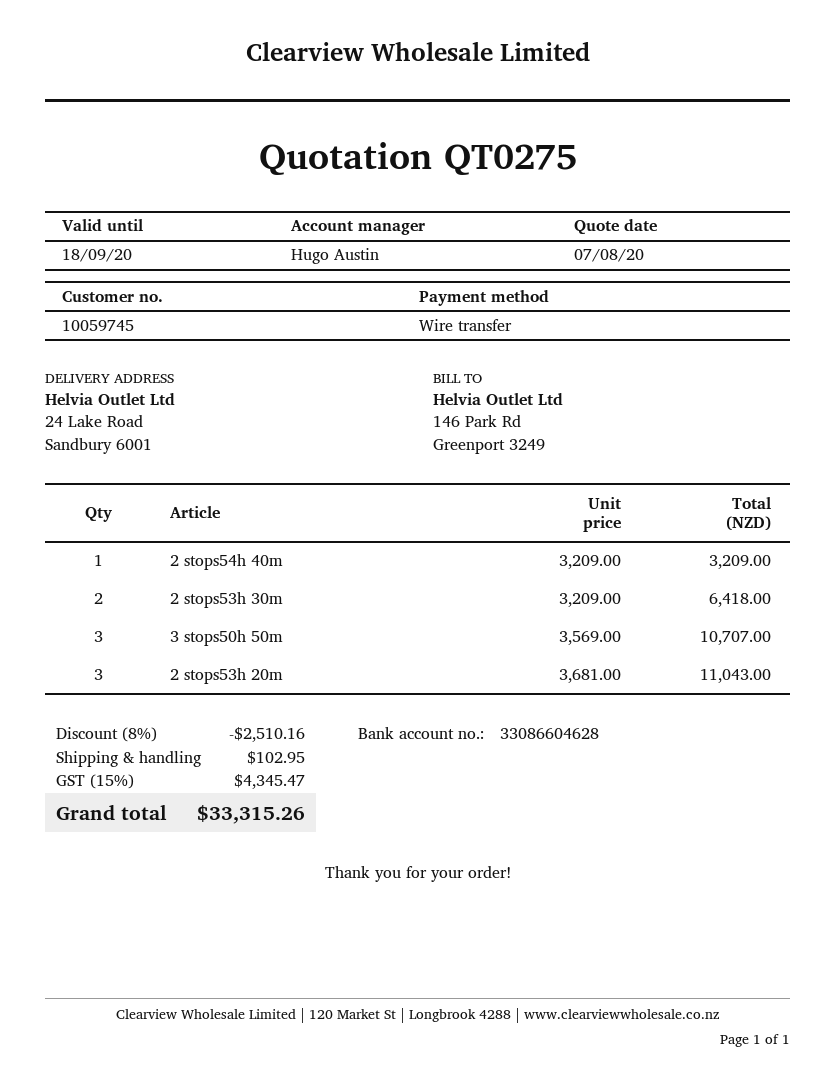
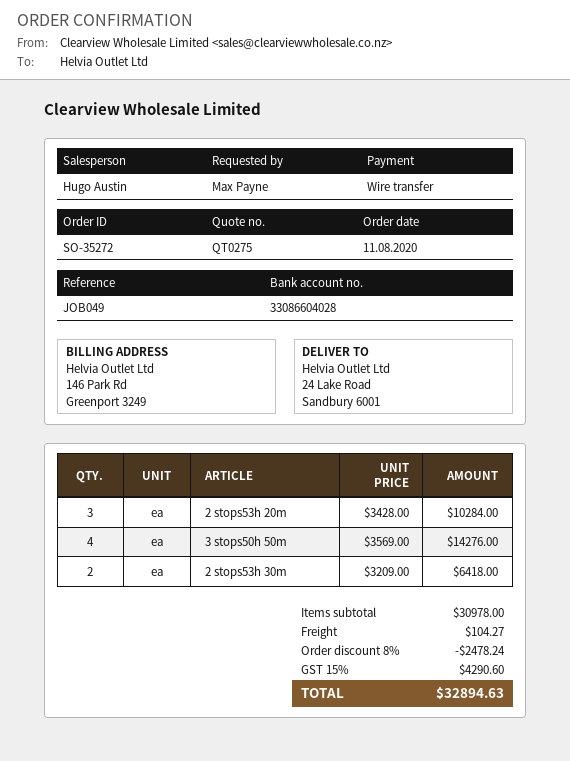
bank account: 33086604628 -> 33086604028
2 stops54h 40m: 1 x 3209.00 = 3209.00 -> none
3 stops50h 50m: 3 x 3569.00 = 10707.00 -> 4 x 3569.00 = 14276.00
2 stops53h 20m: 3 x 3681.00 = 11043.00 -> 3 x 3428.00 = 10284.00
discount: 8% = 2510.16 -> 8% = 2478.24
shipping: 102.95 -> 104.27
tax: 15% = 4345.47 -> 15% = 4290.60
total: 33315.26 -> 32894.63

